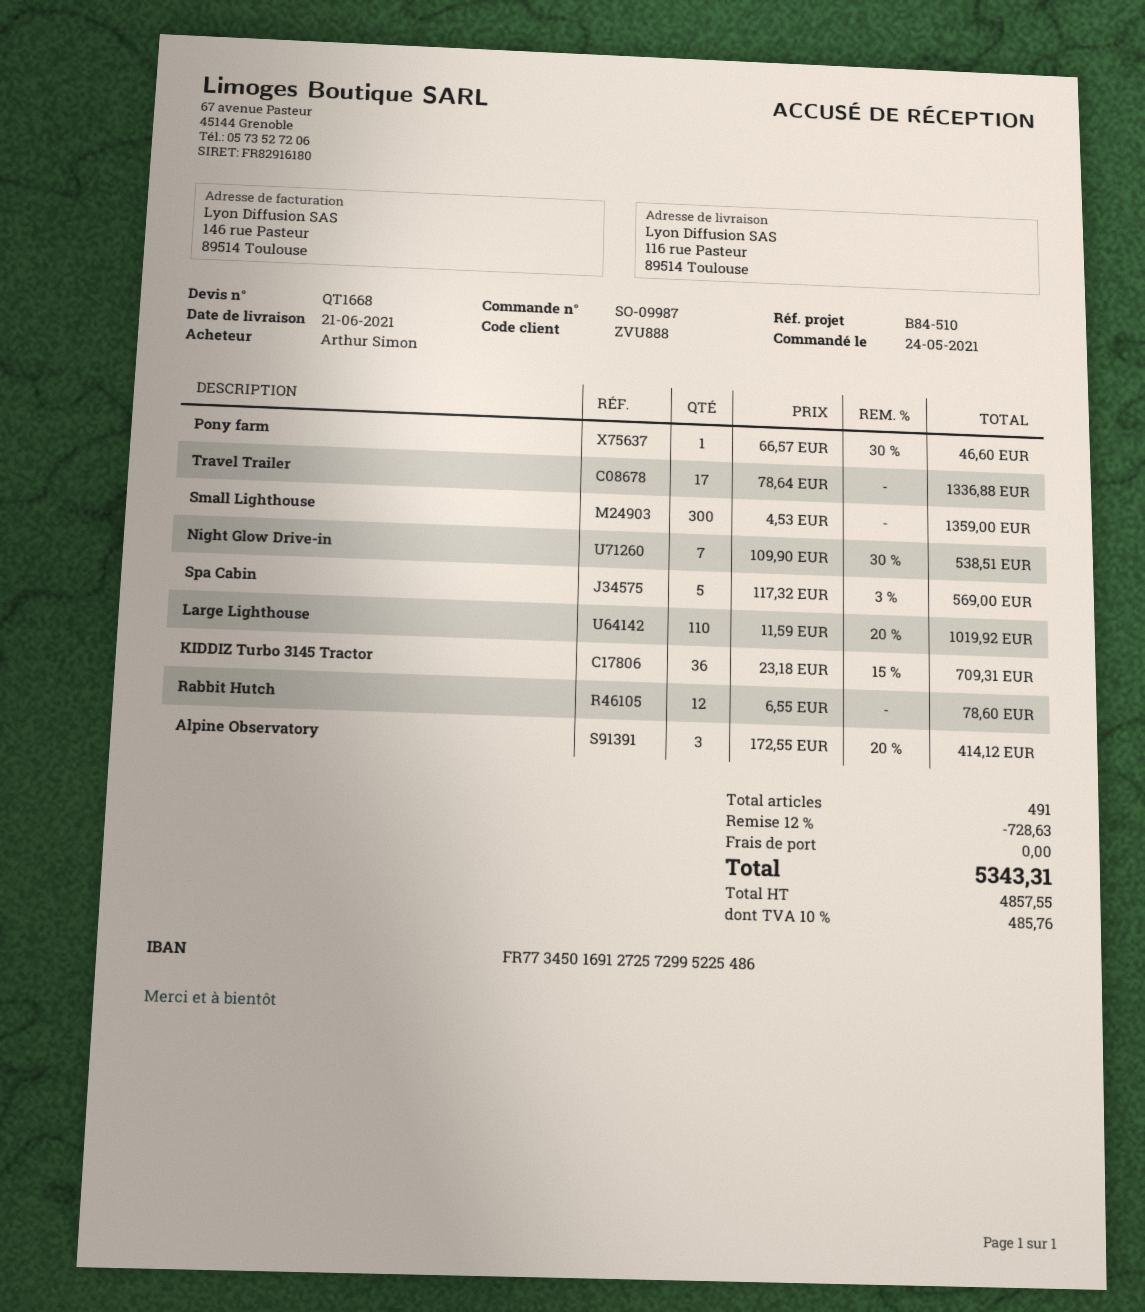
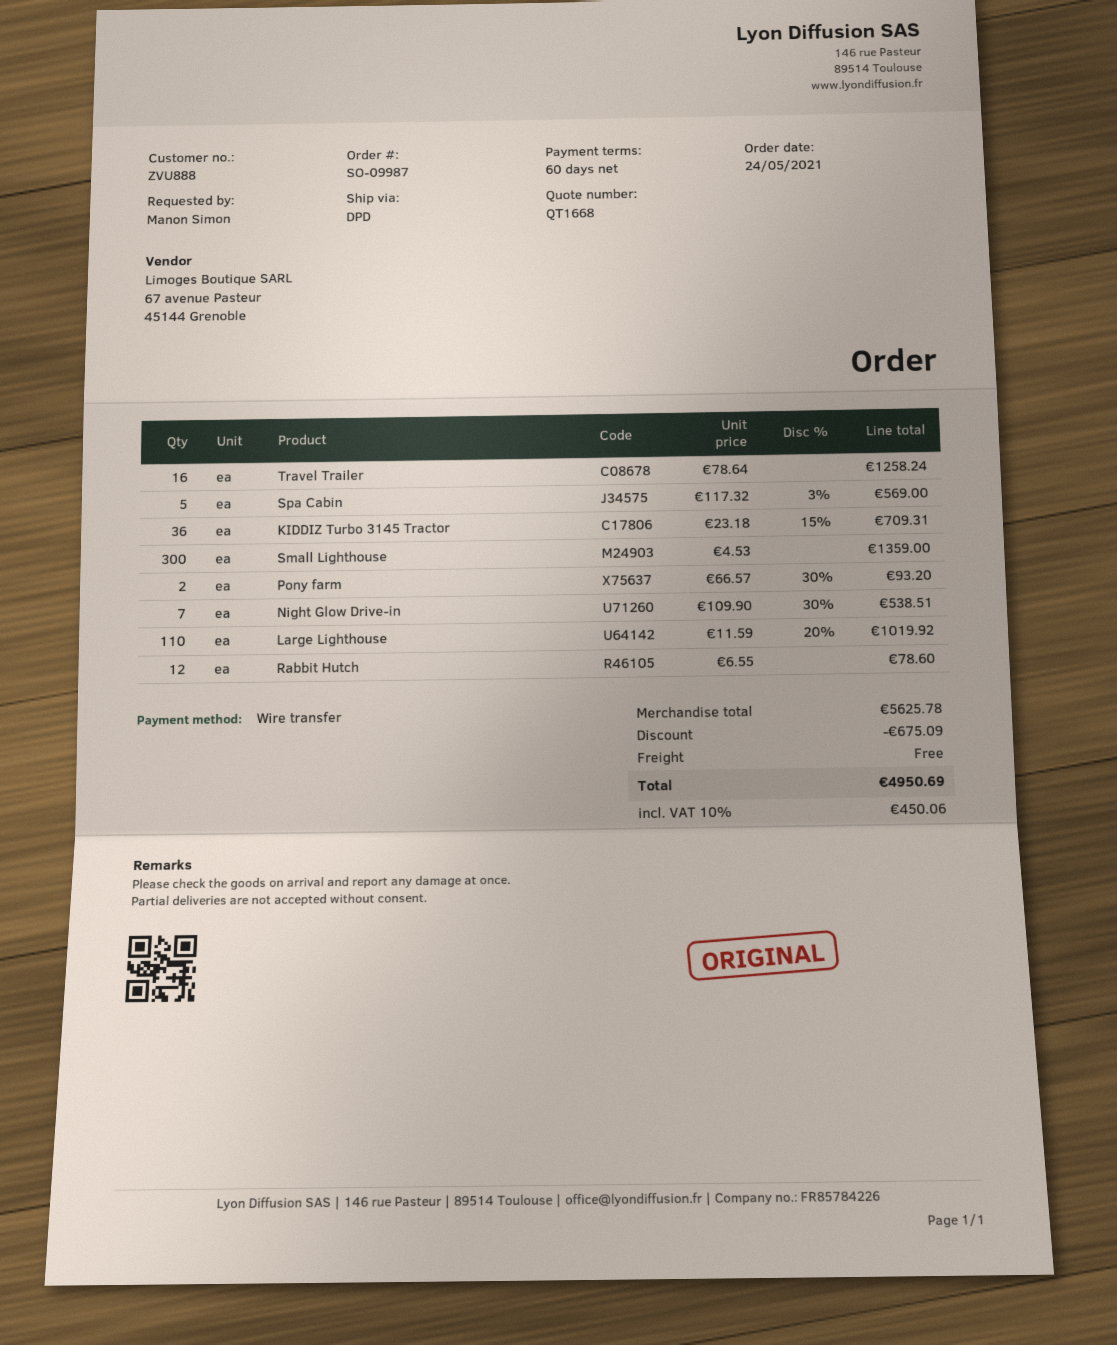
ordered by: Arthur Simon -> Manon Simon
Pony farm: 1 x 66.57 - 30% = 46.60 -> 2 x 66.57 - 30% = 93.20
Travel Trailer: 17 x 78.64 = 1336.88 -> 16 x 78.64 = 1258.24
Alpine Observatory: 3 x 172.55 - 20% = 414.12 -> none
discount: 728.63 -> 675.09
tax: 10% = 485.76 -> 10% = 450.06
total: 5343.31 -> 4950.69

